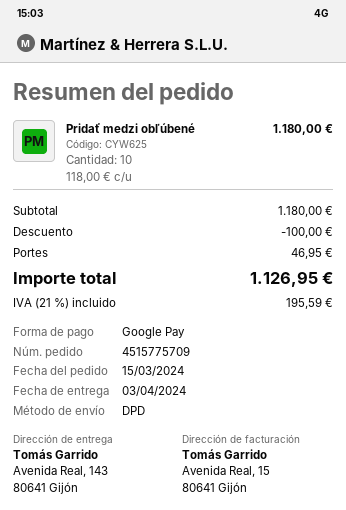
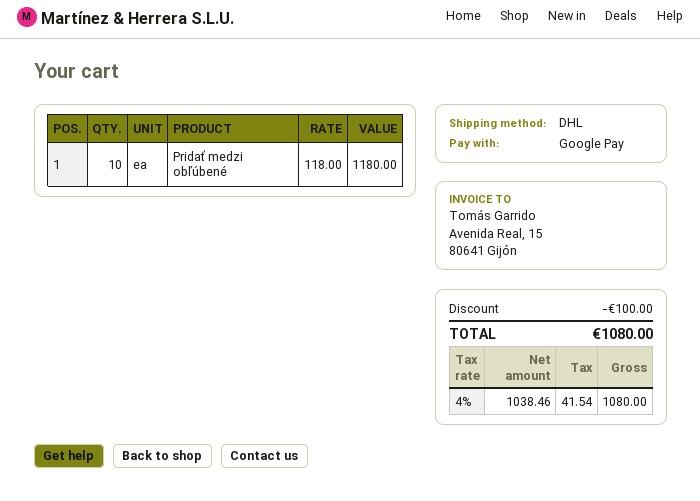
shipping method: DPD -> DHL
shipping: 46.95 -> none
tax: 21% = 195.59 -> 4% = 41.54
total: 1126.95 -> 1080.00

